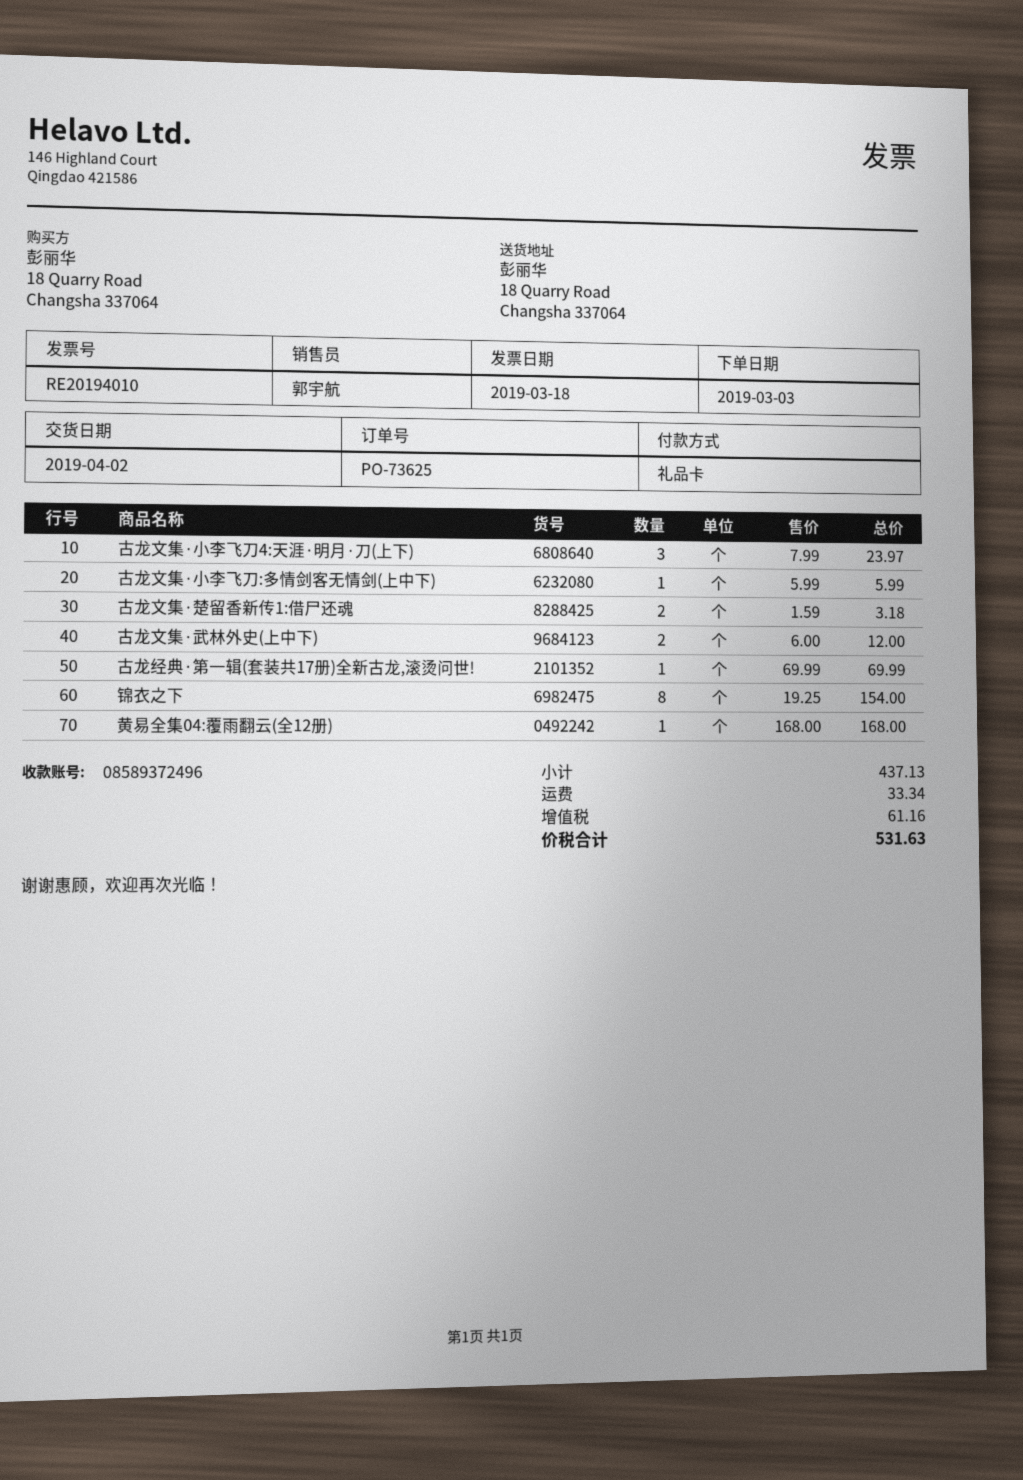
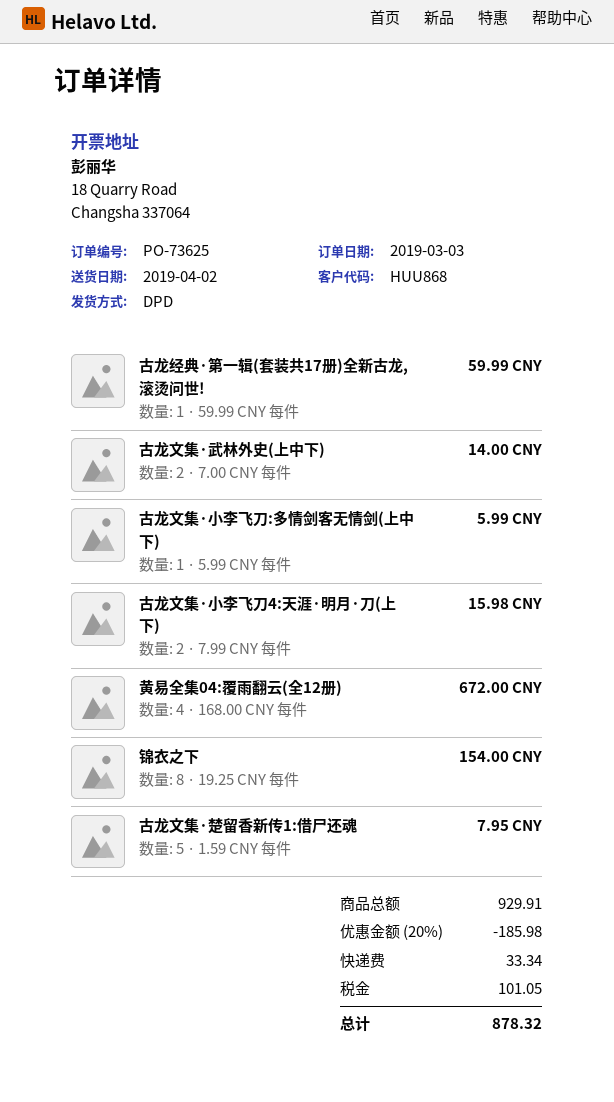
古龙文集·小李飞刀4:天涯·明月·刀(上下): 3 x 7.99 = 23.97 -> 2 x 7.99 = 15.98
古龙文集·楚留香新传1:借尸还魂: 2 x 1.59 = 3.18 -> 5 x 1.59 = 7.95
古龙文集·武林外史(上中下): 2 x 6.00 = 12.00 -> 2 x 7.00 = 14.00
古龙经典·第一辑(套装共17册)全新古龙,滚烫问世!: 1 x 69.99 = 69.99 -> 1 x 59.99 = 59.99
黄易全集04:覆雨翻云(全12册): 1 x 168.00 = 168.00 -> 4 x 168.00 = 672.00
subtotal: 437.13 -> 929.91
discount: none -> 20% = 185.98
tax: 61.16 -> 101.05
total: 531.63 -> 878.32

